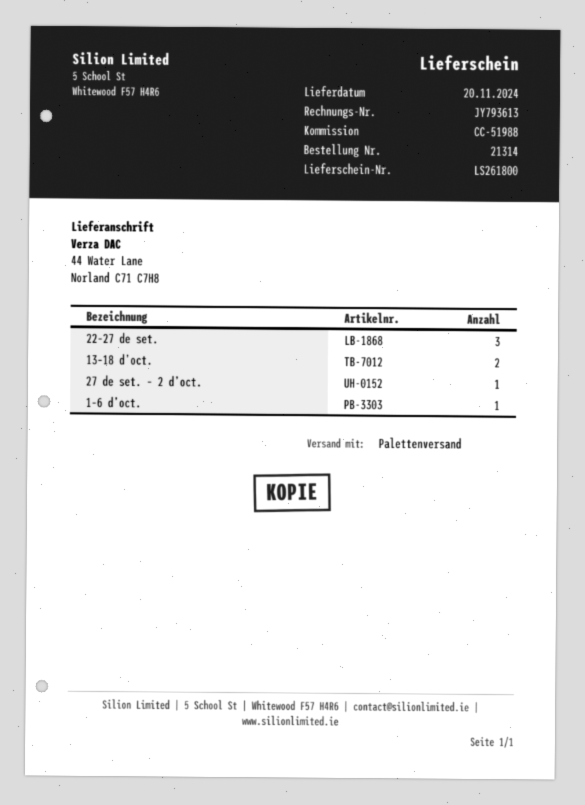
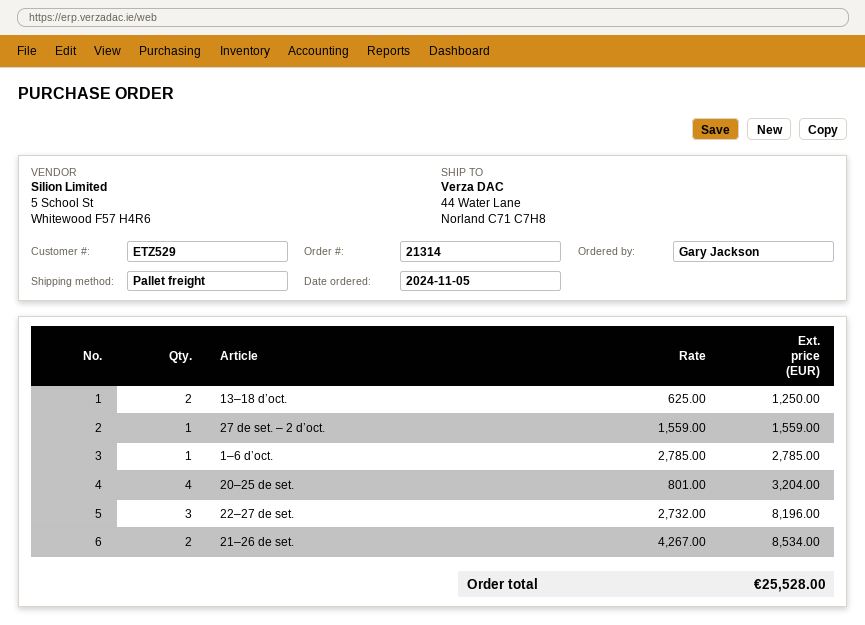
20–25 de set.: none -> 4
21–26 de set.: none -> 2

